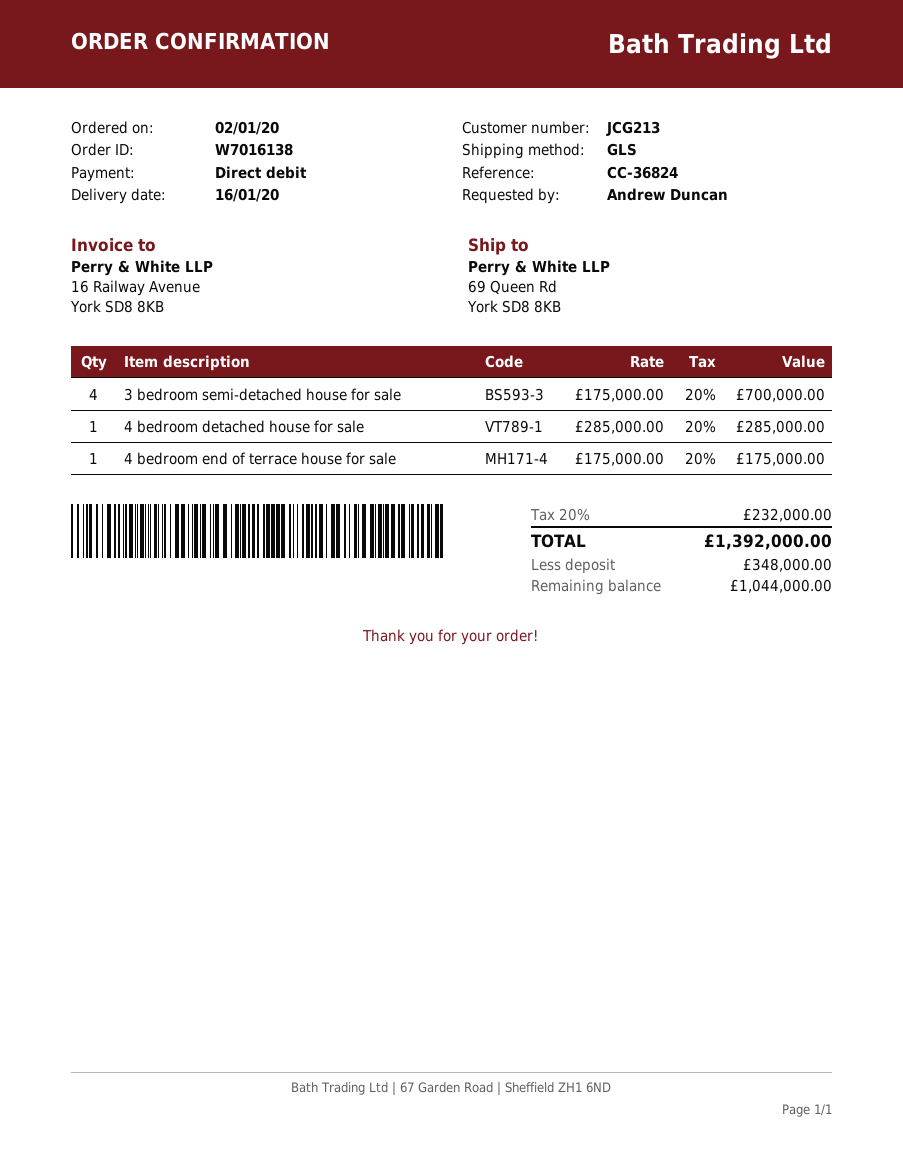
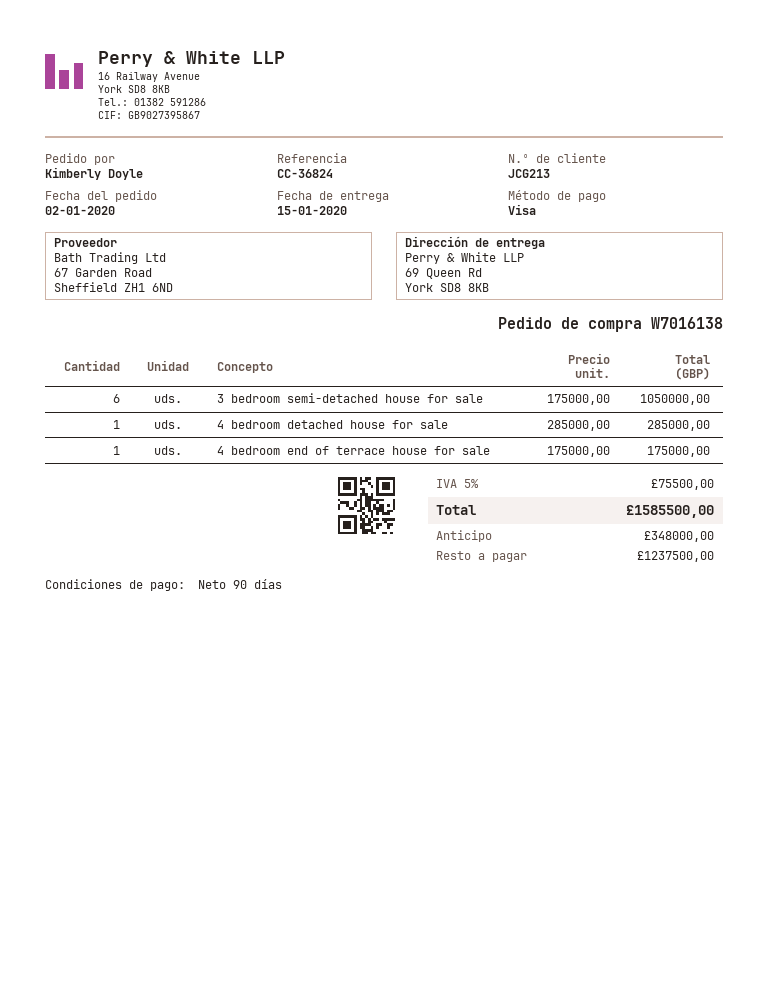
delivery date: 2020-01-16 -> 2020-01-15
ordered by: Andrew Duncan -> Kimberly Doyle
payment method: direct debit -> Visa
3 bedroom semi-detached house for sale: 4 x 175000.00 = 700000.00 -> 6 x 175000.00 = 1050000.00
tax: 20% = 232000.00 -> 5% = 75500.00
total: 1392000.00 -> 1585500.00
balance: 1044000.00 -> 1237500.00

